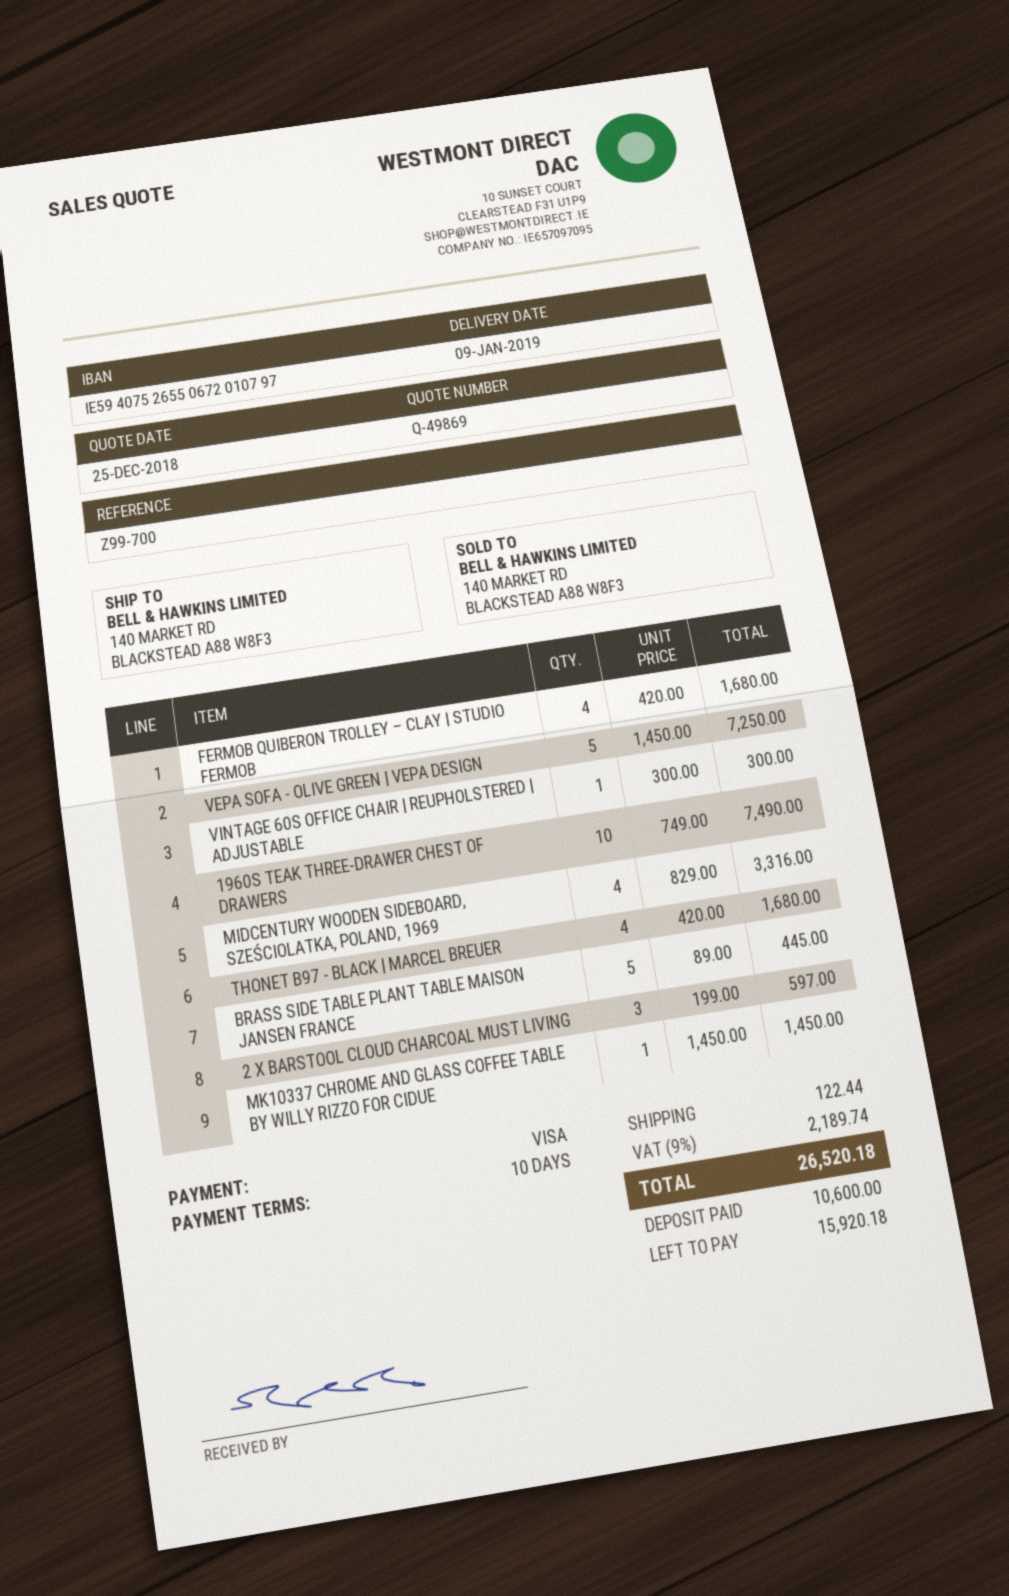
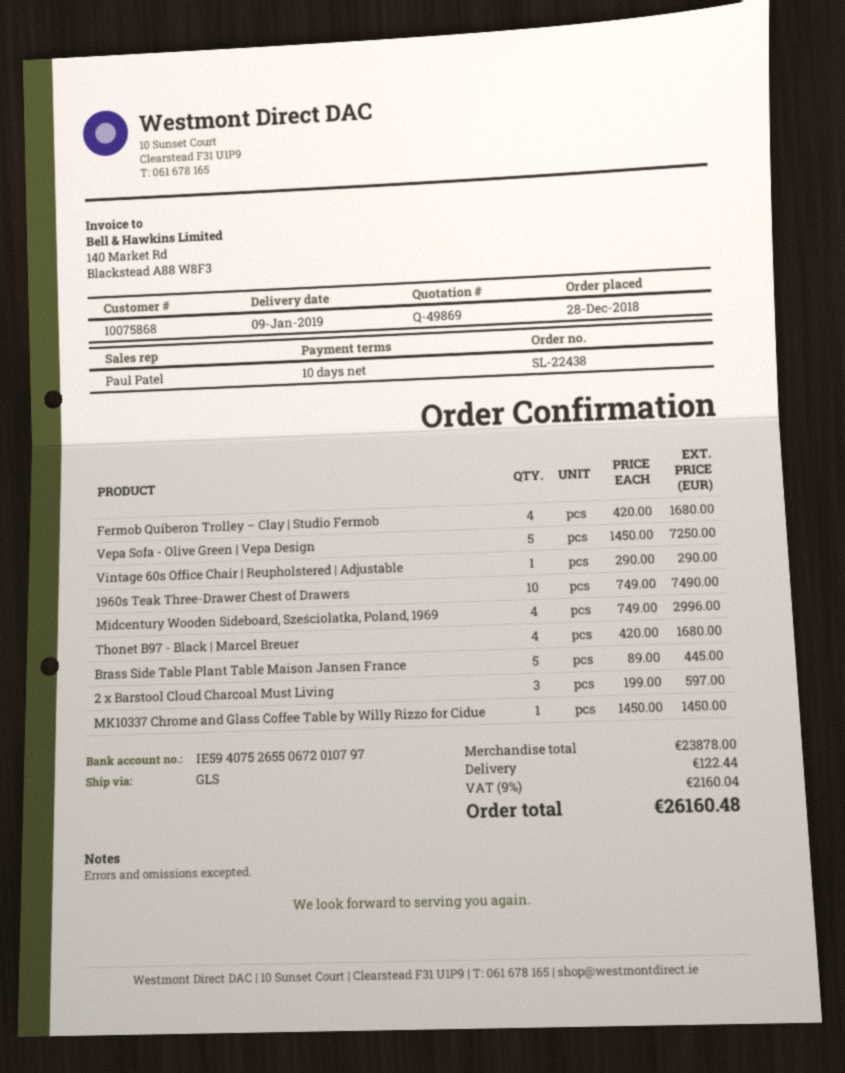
VINTAGE 60S OFFICE CHAIR | REUPHOLSTERED | ADJUSTABLE: 1 x 300.00 = 300.00 -> 1 x 290.00 = 290.00
MIDCENTURY WOODEN SIDEBOARD, SZEŚCIOLATKA, POLAND, 1969: 4 x 829.00 = 3316.00 -> 4 x 749.00 = 2996.00
tax: 9% = 2189.74 -> 9% = 2160.04
total: 26520.18 -> 26160.48

